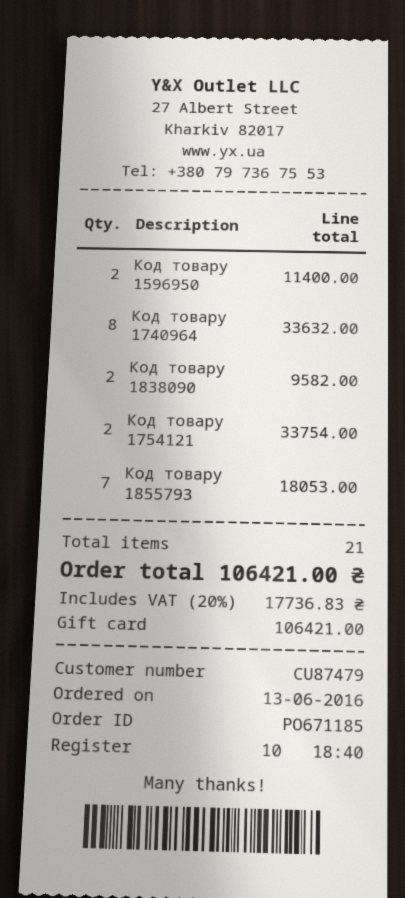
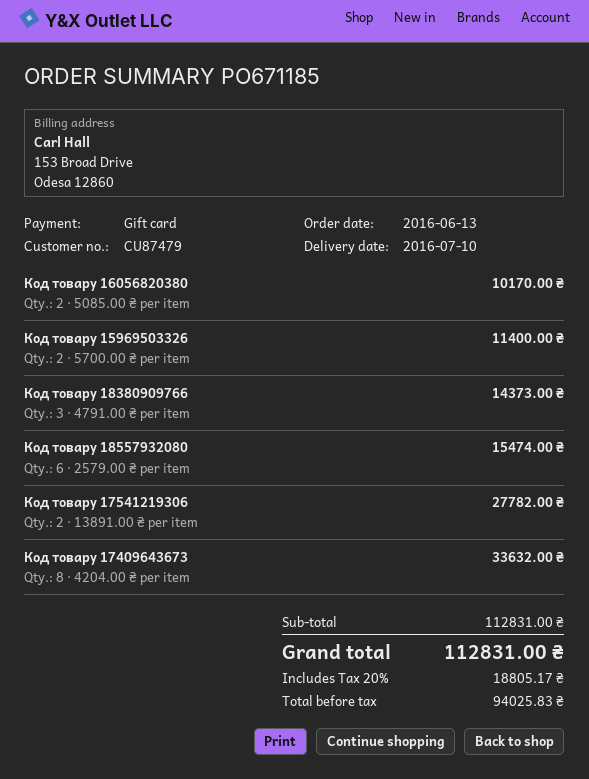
Код товару 1838090: 2 for 9582.00 -> 3 for 14373.00
Код товару 1754121: 2 for 33754.00 -> 2 for 27782.00
Код товару 1855793: 7 for 18053.00 -> 6 for 15474.00
Код товару 16056820380: none -> 2 for 10170.00
tax: 20% = 17736.83 -> 20% = 18805.17
total: 106421.00 -> 112831.00

